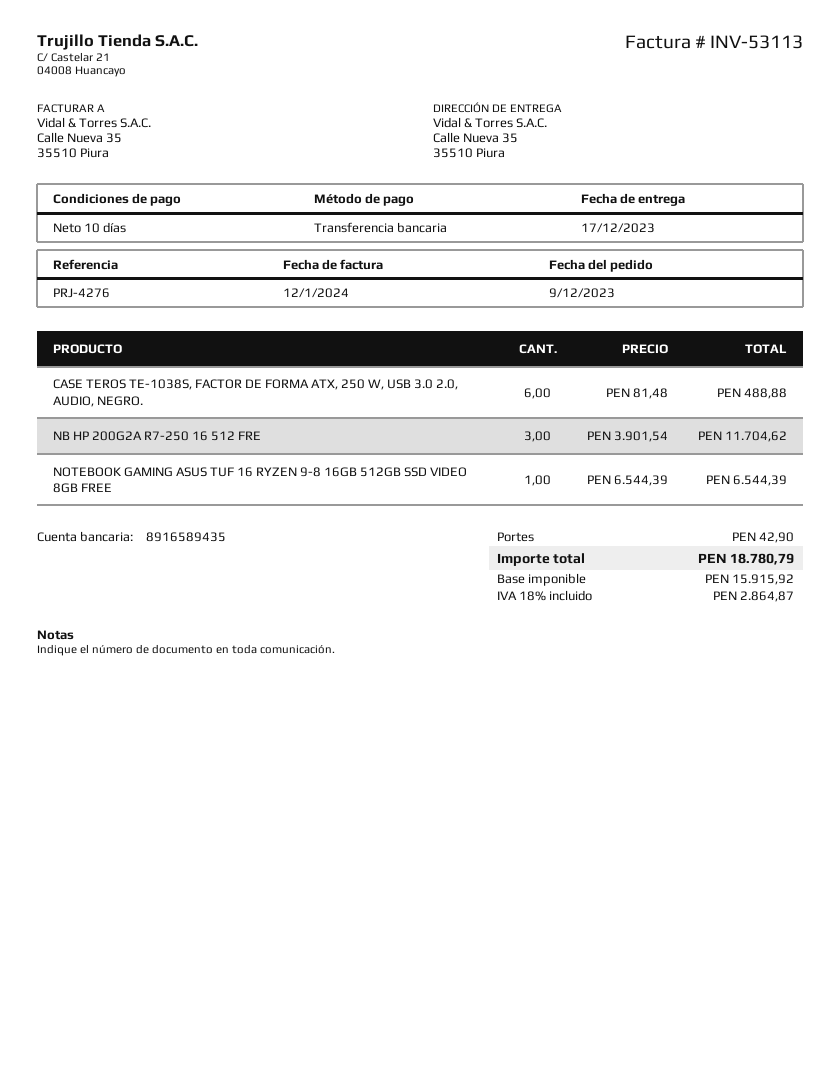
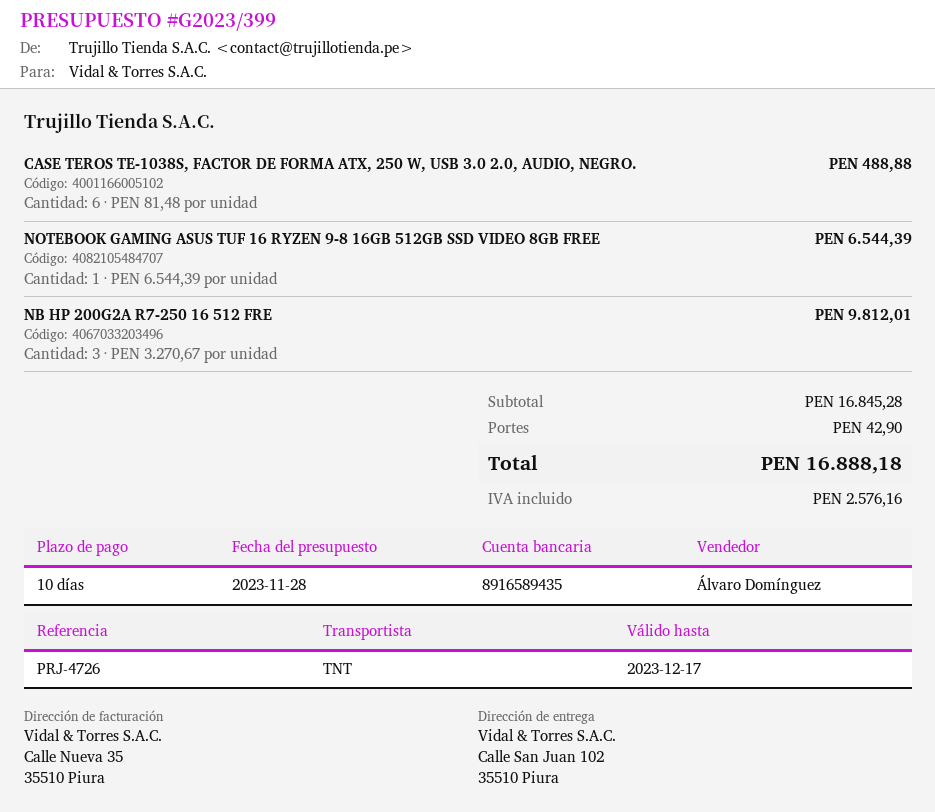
reference: PRJ-4276 -> PRJ-4726
ship to: Calle Nueva 35, 35510 Piura -> Calle San Juan 102, 35510 Piura
NB HP 200G2A R7-250 16 512 FRE: 3 x 3901.54 = 11704.62 -> 3 x 3270.67 = 9812.01
tax: 2864.87 -> 2576.16
total: 18780.79 -> 16888.18

